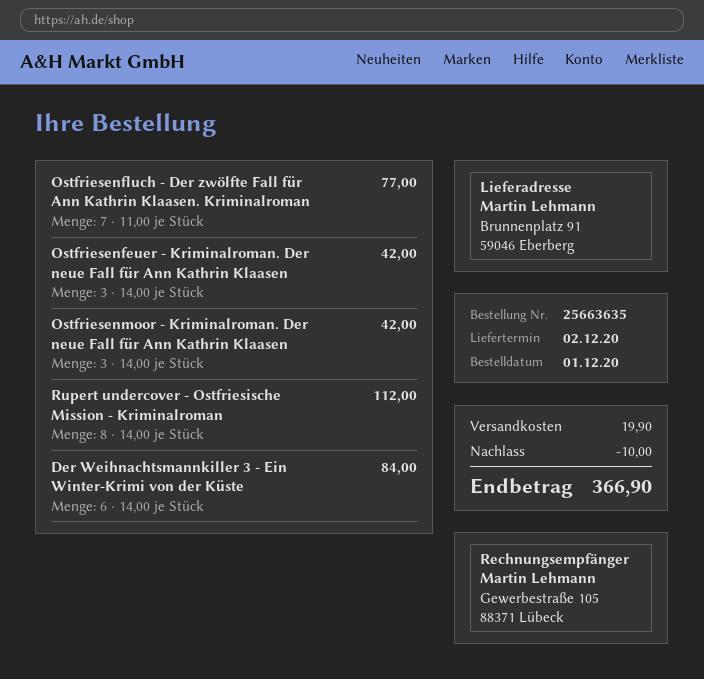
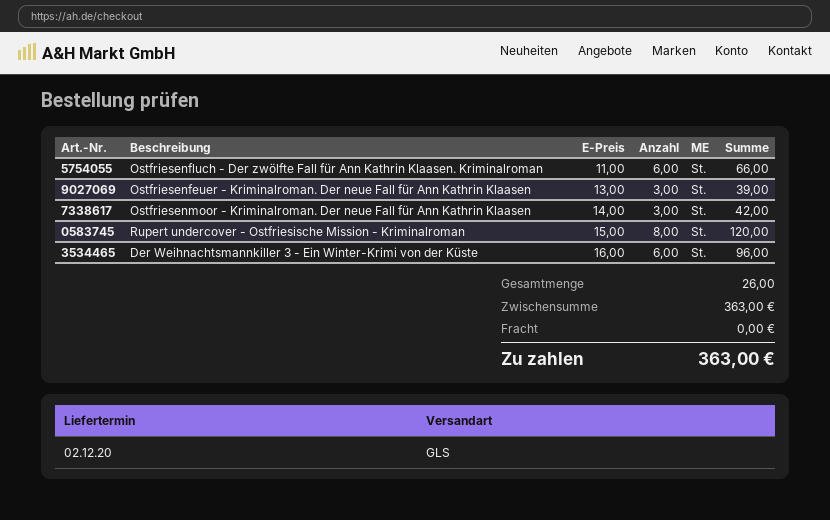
Ostfriesenfluch - Der zwölfte Fall für Ann Kathrin Klaasen. Kriminalroman: 7 x 11.00 = 77.00 -> 6 x 11.00 = 66.00
Ostfriesenfeuer - Kriminalroman. Der neue Fall für Ann Kathrin Klaasen: 3 x 14.00 = 42.00 -> 3 x 13.00 = 39.00
Rupert undercover - Ostfriesische Mission - Kriminalroman: 8 x 14.00 = 112.00 -> 8 x 15.00 = 120.00
Der Weihnachtsmannkiller 3 - Ein Winter-Krimi von der Küste: 6 x 14.00 = 84.00 -> 6 x 16.00 = 96.00
discount: 10.00 -> none
shipping: 19.90 -> 0.00
total: 366.90 -> 363.00

